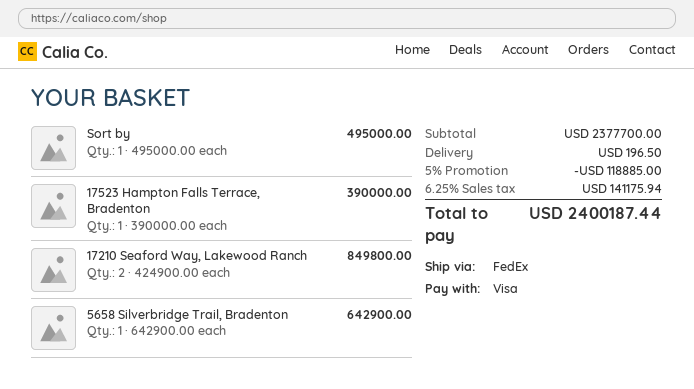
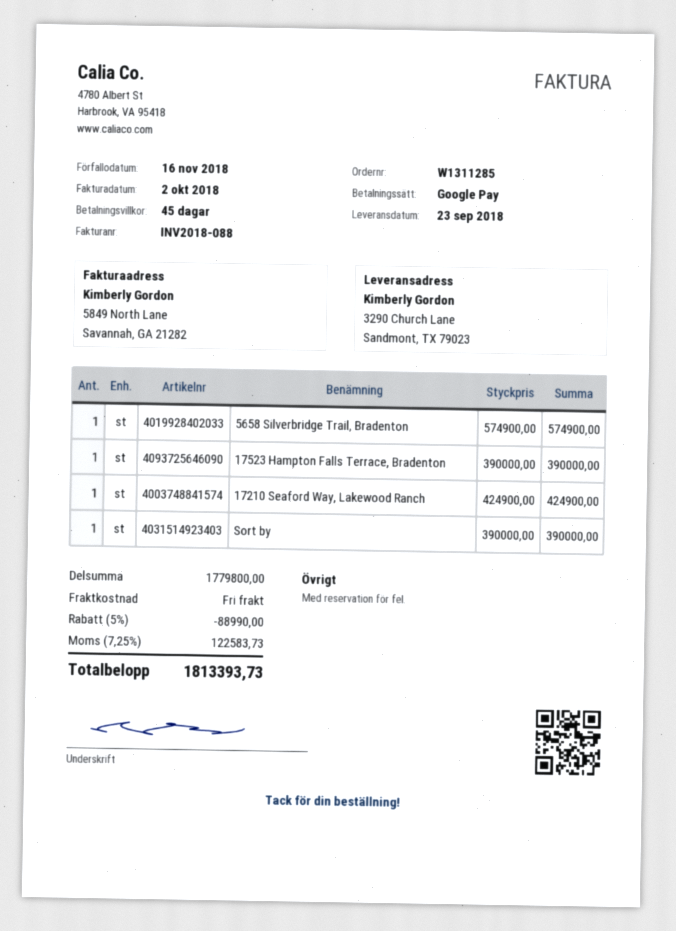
payment method: Visa -> Google Pay
Sort by: 1 x 495000.00 = 495000.00 -> 1 x 390000.00 = 390000.00
17210 Seaford Way, Lakewood Ranch: 2 x 424900.00 = 849800.00 -> 1 x 424900.00 = 424900.00
5658 Silverbridge Trail, Bradenton: 1 x 642900.00 = 642900.00 -> 1 x 574900.00 = 574900.00
subtotal: 2377700.00 -> 1779800.00
discount: 5% = 118885.00 -> 5% = 88990.00
shipping: 196.50 -> 0.00
tax: 6.25% = 141175.94 -> 7.25% = 122583.73
total: 2400187.44 -> 1813393.73

